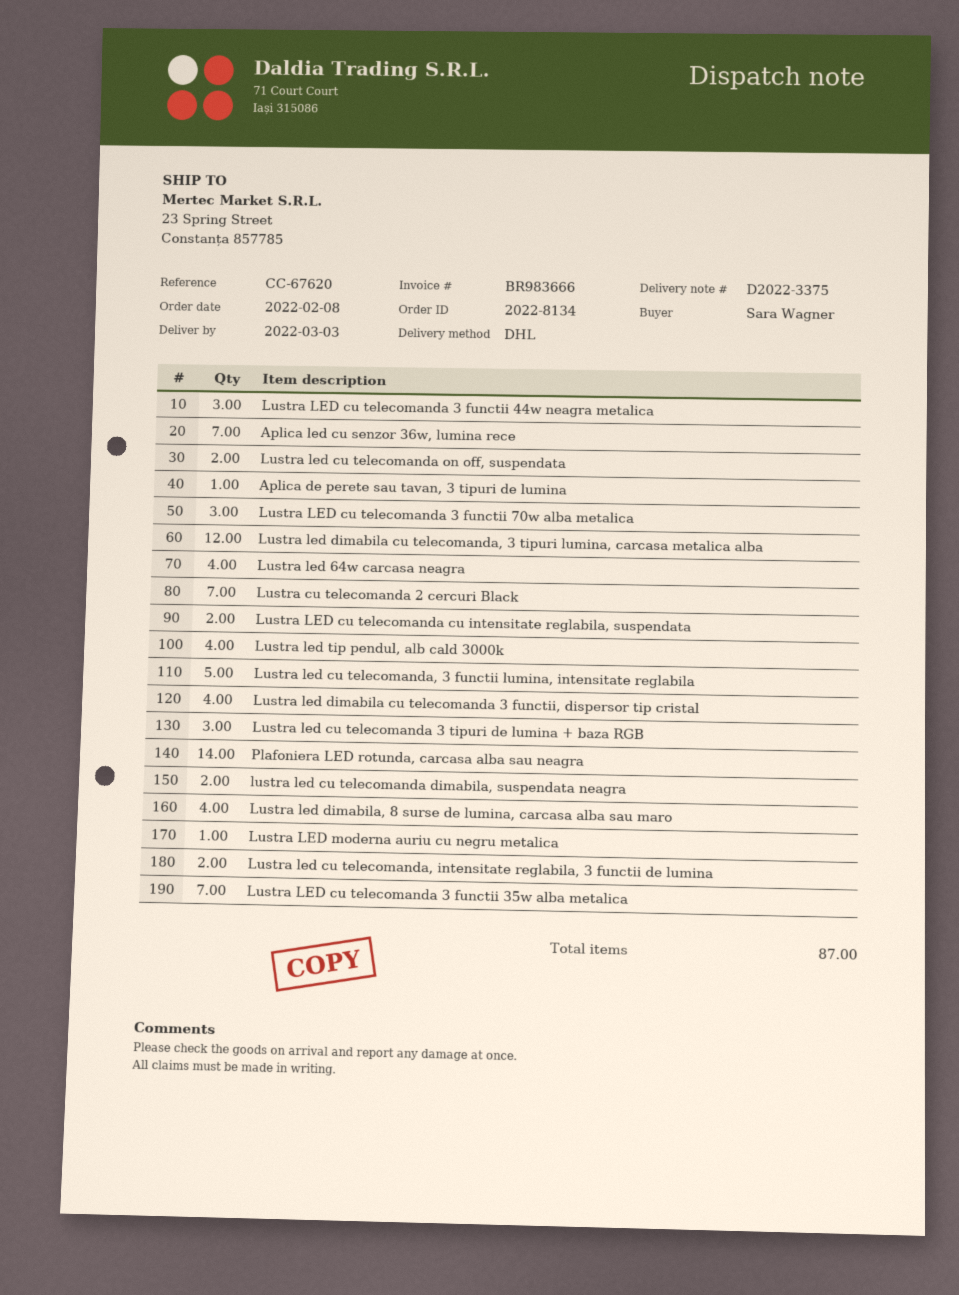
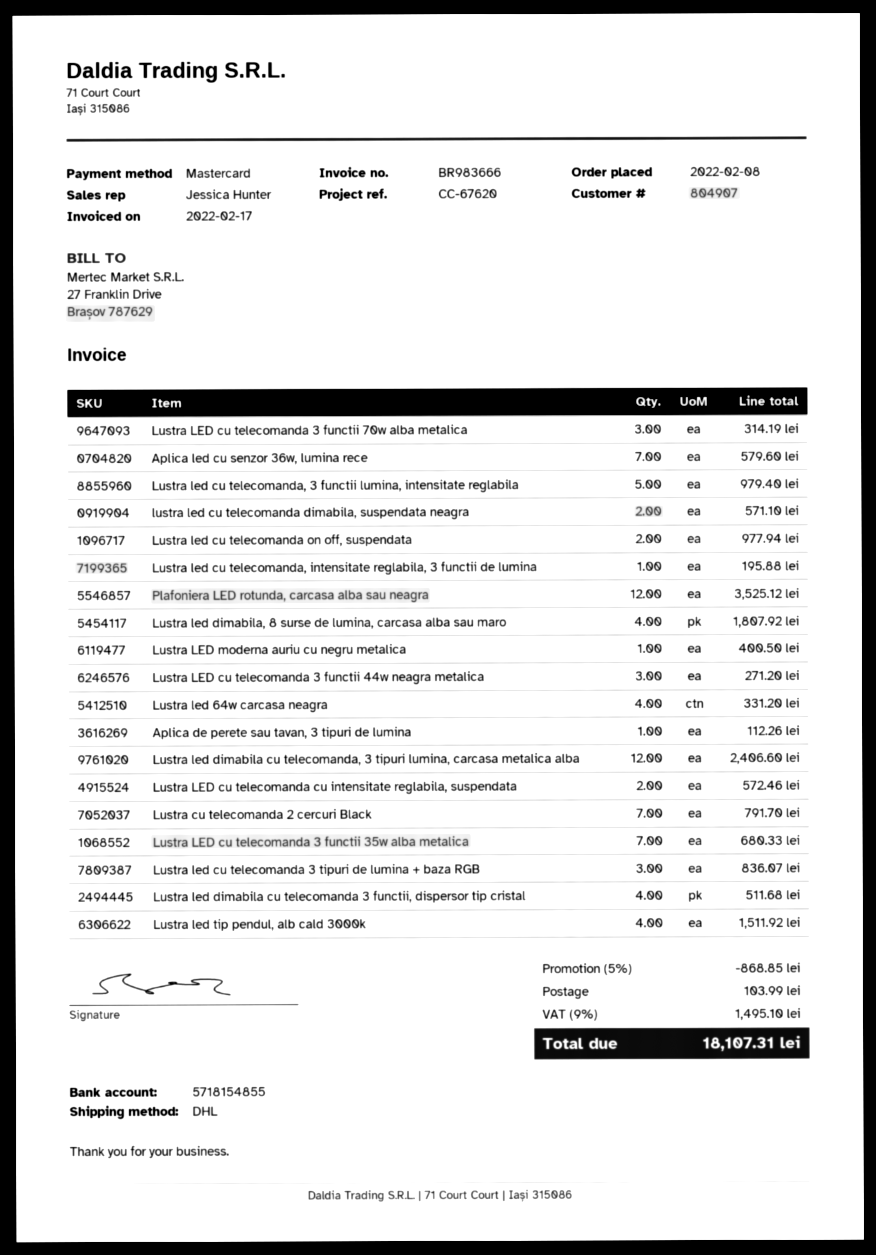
Plafoniera LED rotunda, carcasa alba sau neagra: 14 -> 12
Lustra led cu telecomanda, intensitate reglabila, 3 functii de lumina: 2 -> 1

